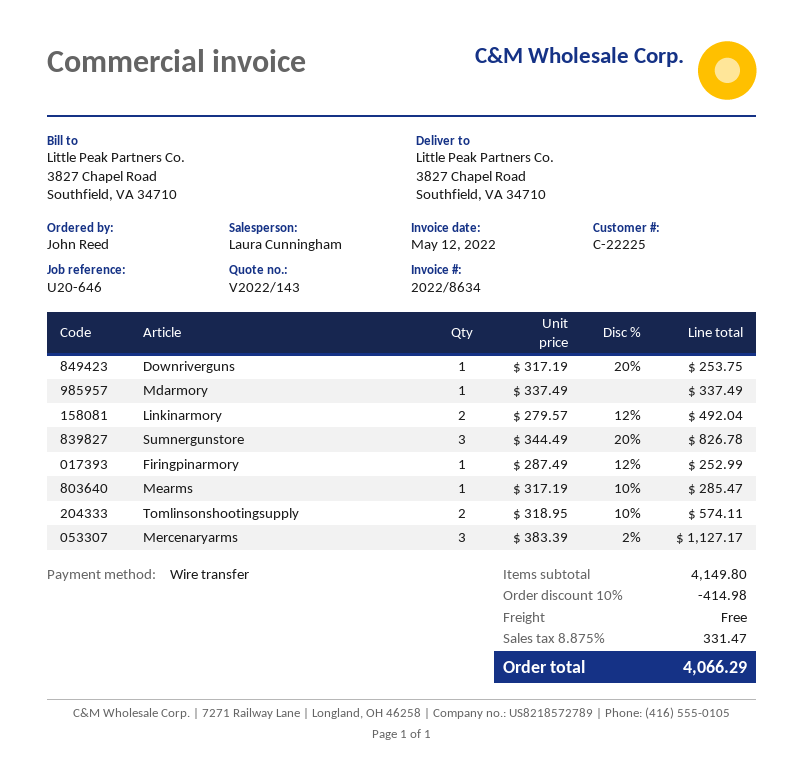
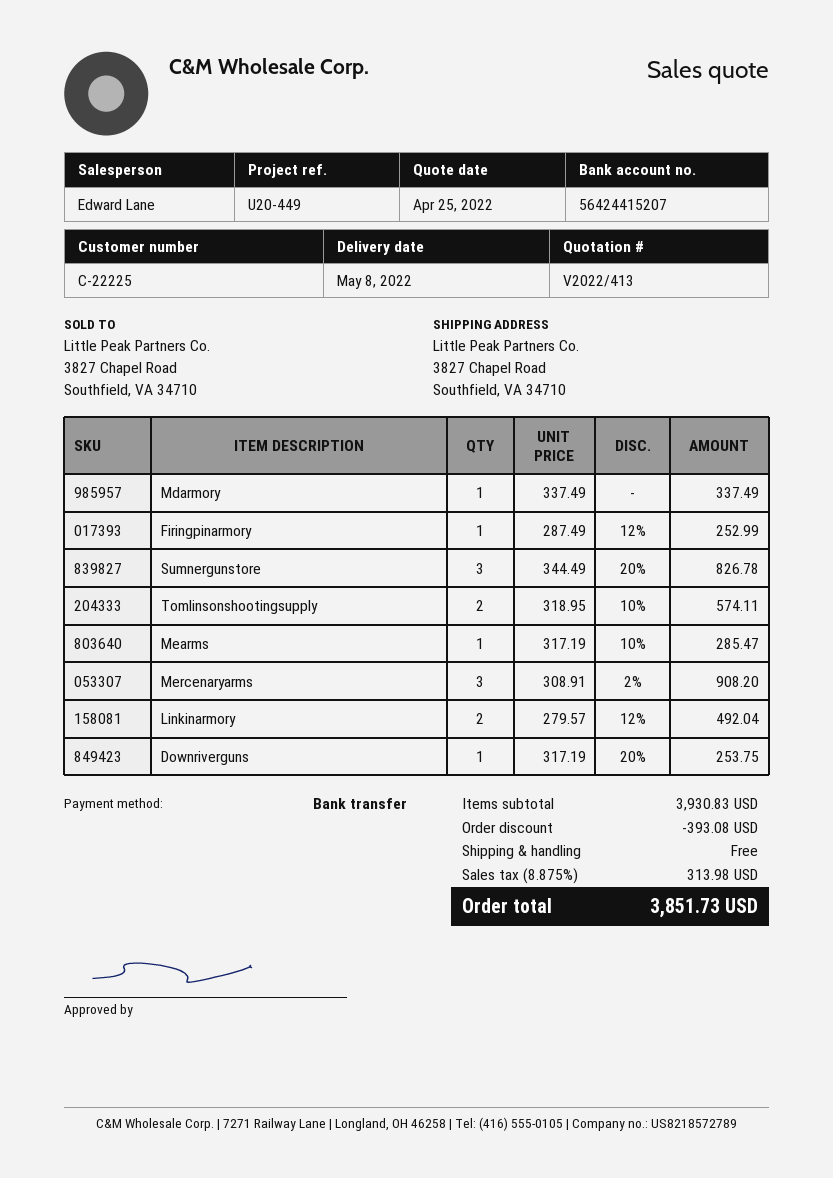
quote number: V2022/143 -> V2022/413
reference: U20-646 -> U20-449
sales rep: Laura Cunningham -> Edward Lane
Mercenaryarms: 3 x 383.39 - 2% = 1127.17 -> 3 x 308.91 - 2% = 908.20
subtotal: 4149.80 -> 3930.83
discount: 414.98 -> 393.08
tax: 8.875% = 331.47 -> 8.875% = 313.98
total: 4066.29 -> 3851.73

